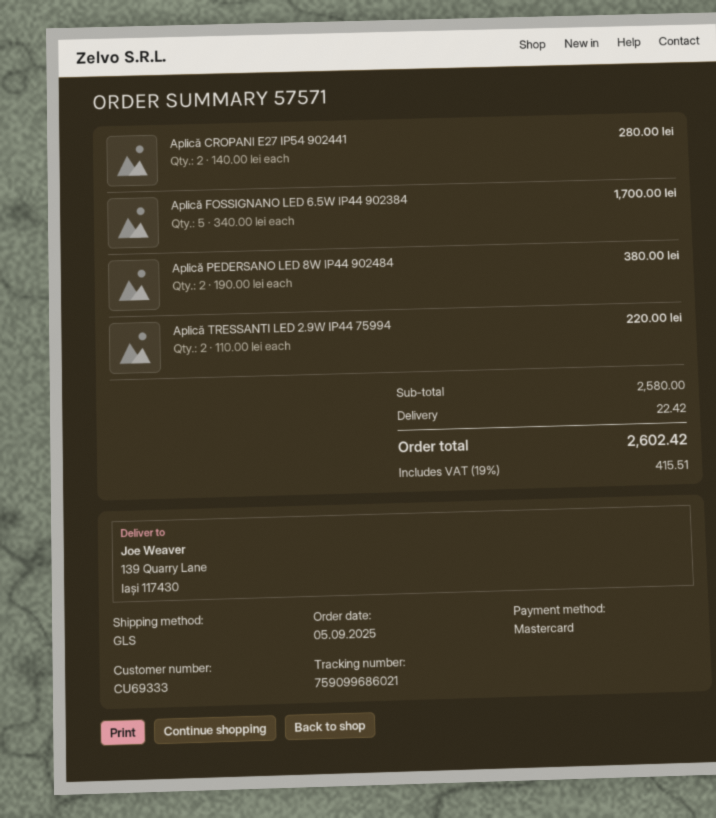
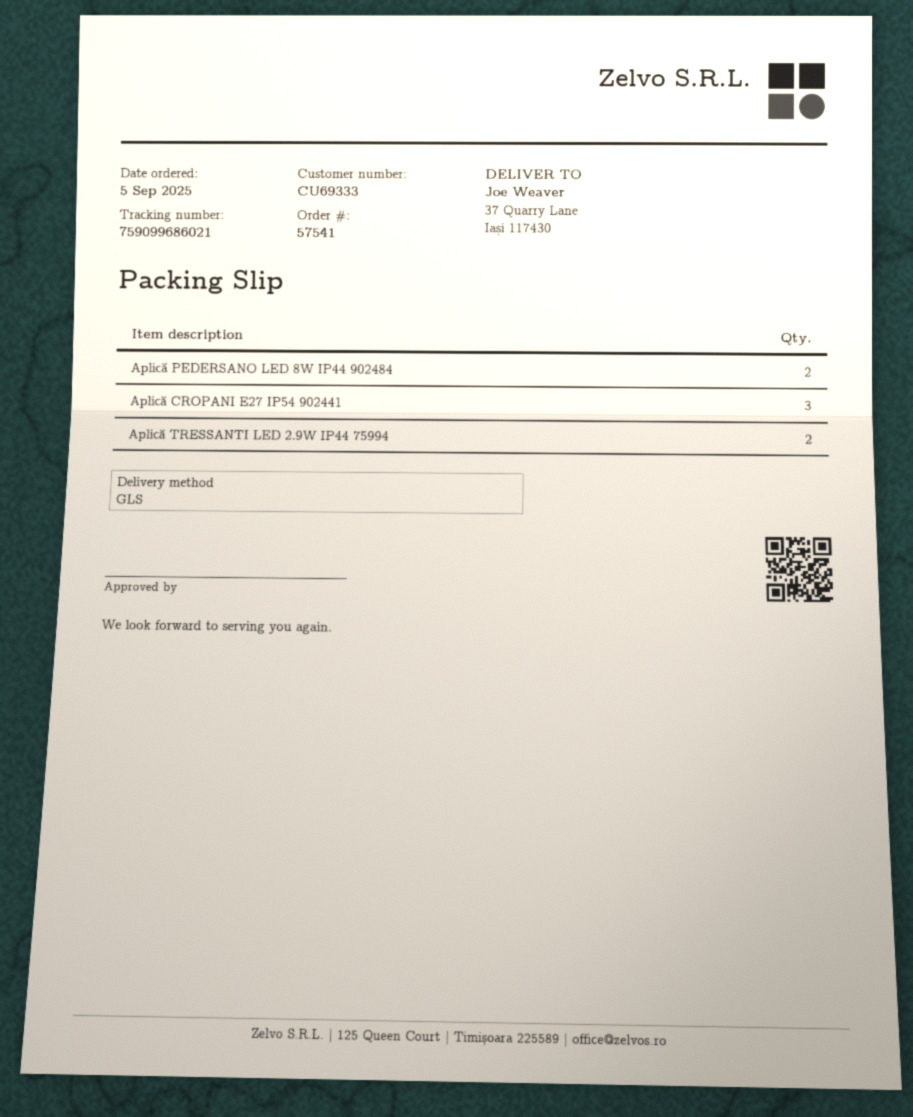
order number: 57571 -> 57541
ship to: 139 Quarry Lane, Iași 117430 -> 37 Quarry Lane, Iași 117430
Aplică CROPANI E27 IP54 902441: 2 -> 3
Aplică FOSSIGNANO LED 6.5W IP44 902384: 5 -> none

